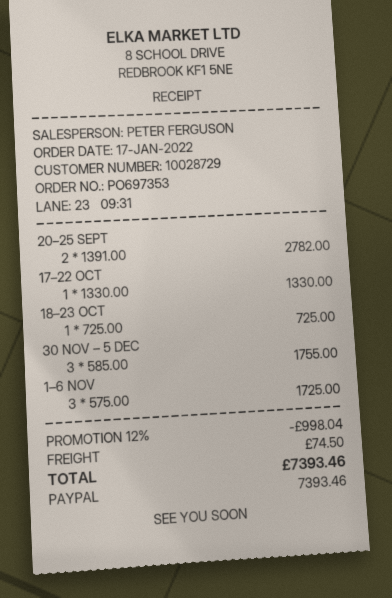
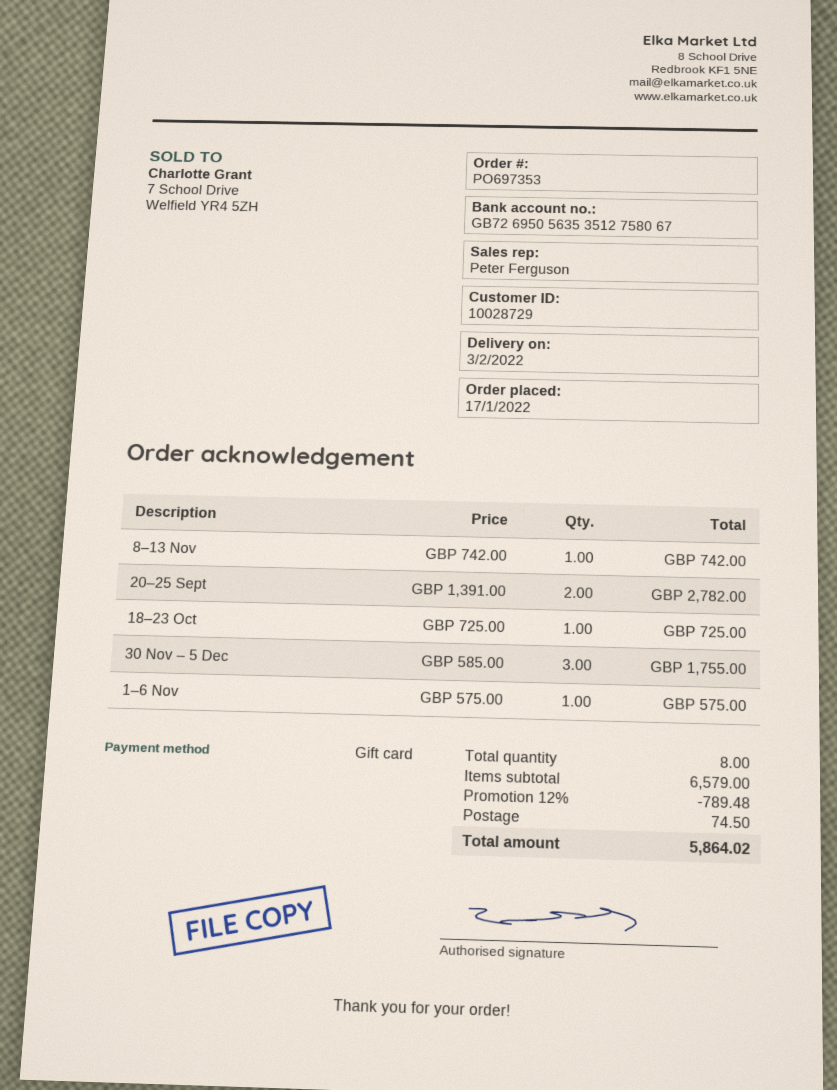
payment method: PayPal -> gift card
17–22 OCT: 1 x 1330.00 = 1330.00 -> none
1–6 NOV: 3 x 575.00 = 1725.00 -> 1 x 575.00 = 575.00
8–13 Nov: none -> 1 x 742.00 = 742.00
discount: 12% = 998.04 -> 12% = 789.48
total: 7393.46 -> 5864.02

